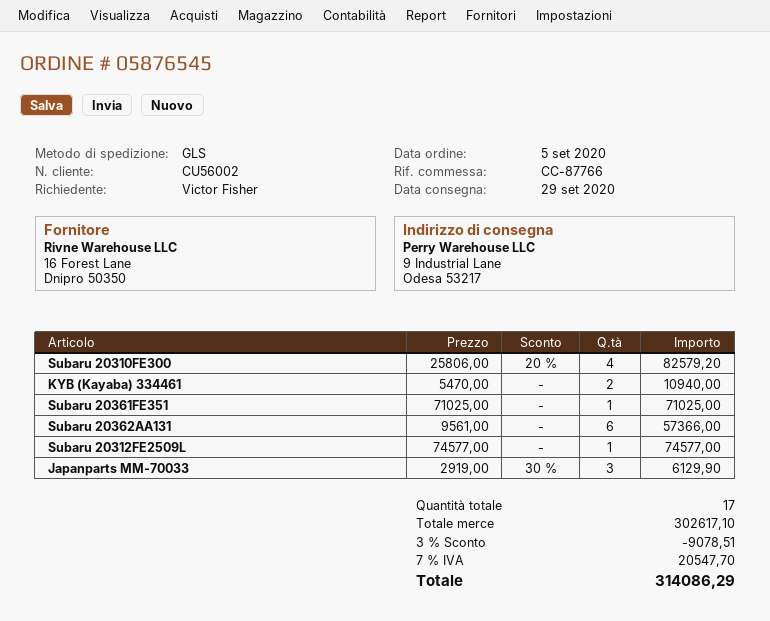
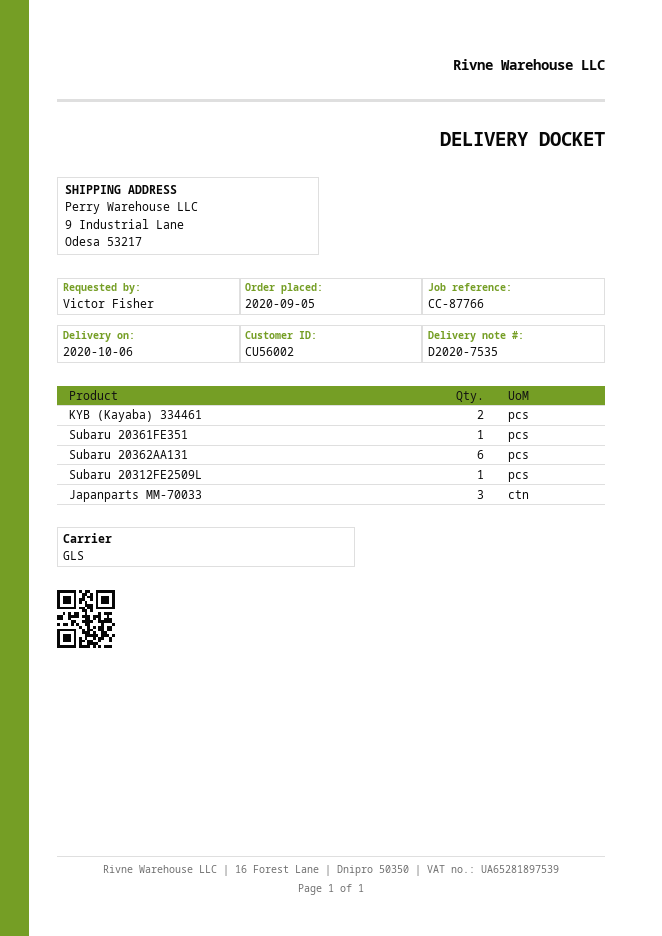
delivery date: 2020-09-29 -> 2020-10-06
Subaru 20310FE300: 4 -> none

